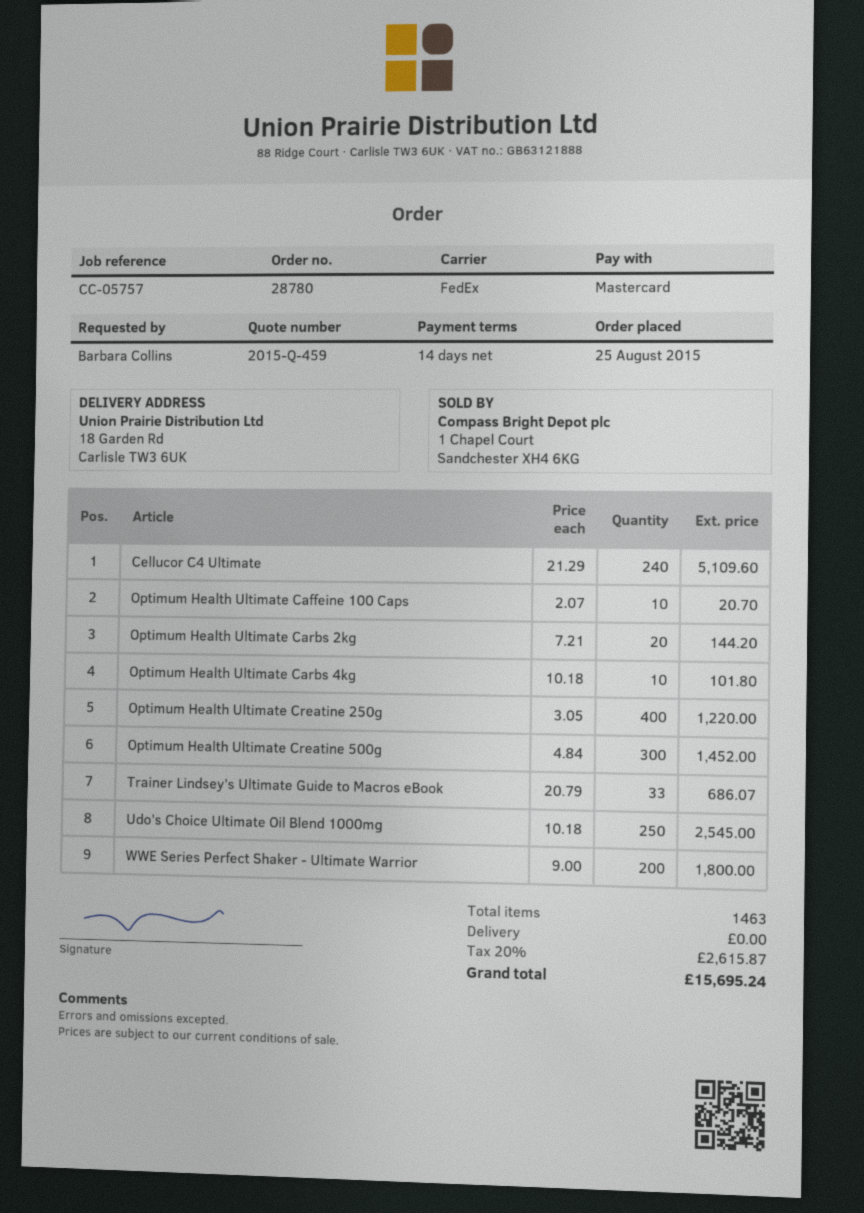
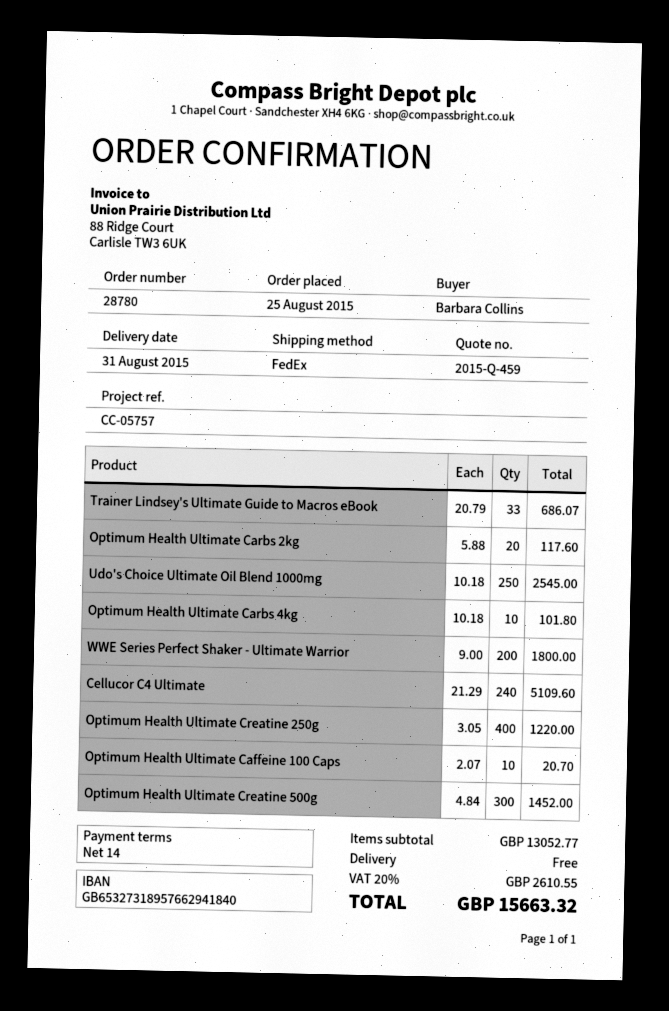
Optimum Health Ultimate Carbs 2kg: 20 x 7.21 = 144.20 -> 20 x 5.88 = 117.60
tax: 20% = 2615.87 -> 20% = 2610.55
total: 15695.24 -> 15663.32

